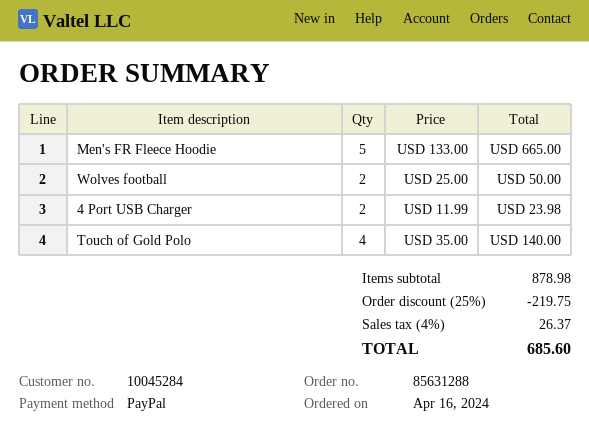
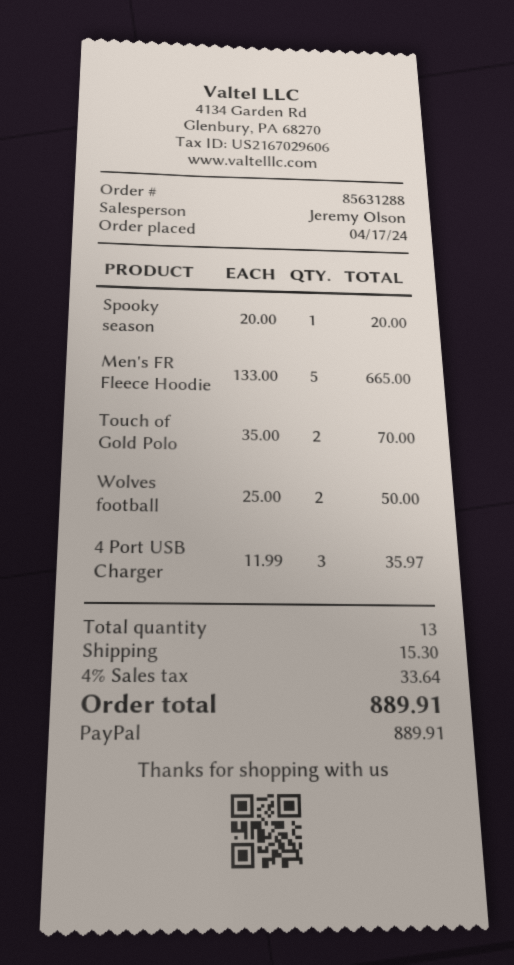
order date: 2024-04-16 -> 2024-04-17
4 Port USB Charger: 2 x 11.99 = 23.98 -> 3 x 11.99 = 35.97
Touch of Gold Polo: 4 x 35.00 = 140.00 -> 2 x 35.00 = 70.00
Spooky season: none -> 1 x 20.00 = 20.00
discount: 25% = 219.75 -> none
shipping: none -> 15.30
tax: 4% = 26.37 -> 4% = 33.64
total: 685.60 -> 889.91

